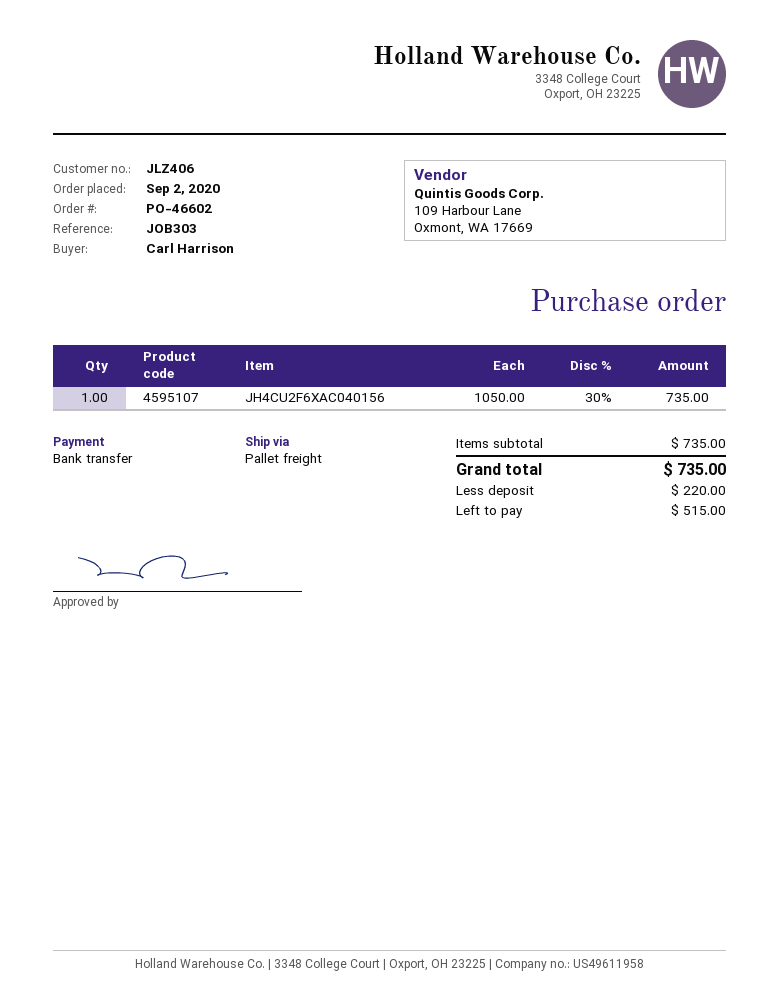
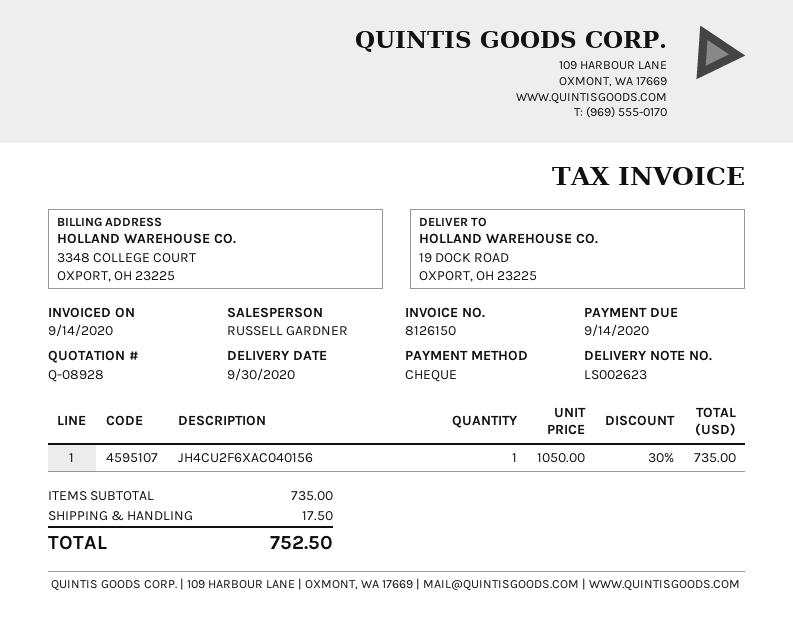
payment method: bank transfer -> cheque
shipping: none -> 17.50
total: 735.00 -> 752.50

